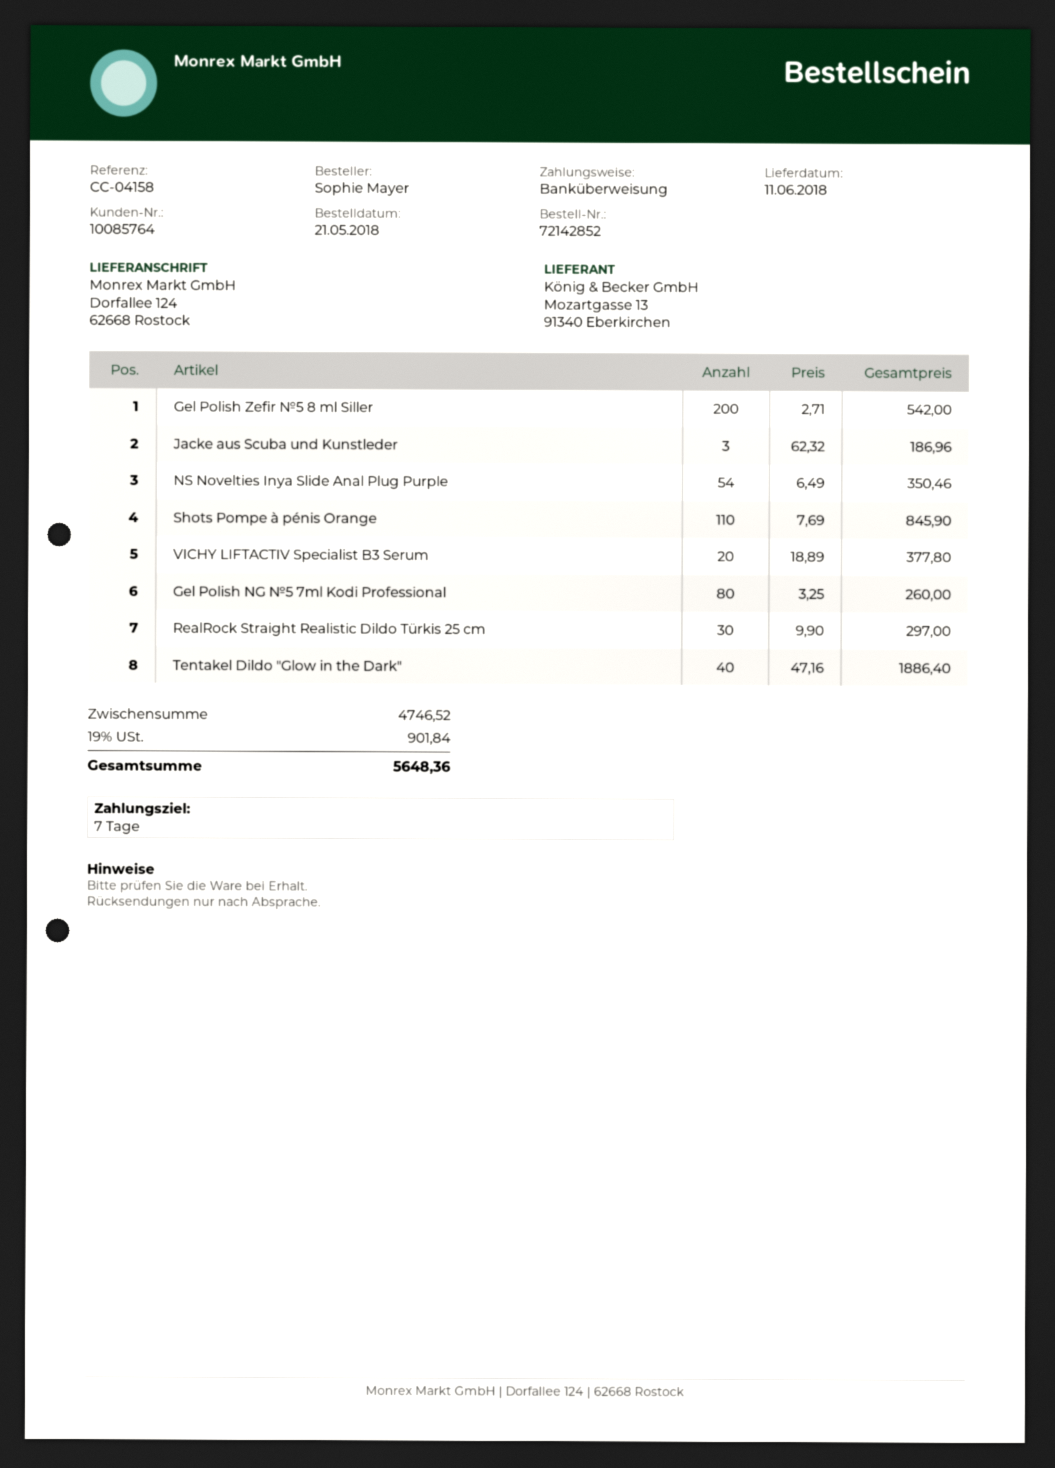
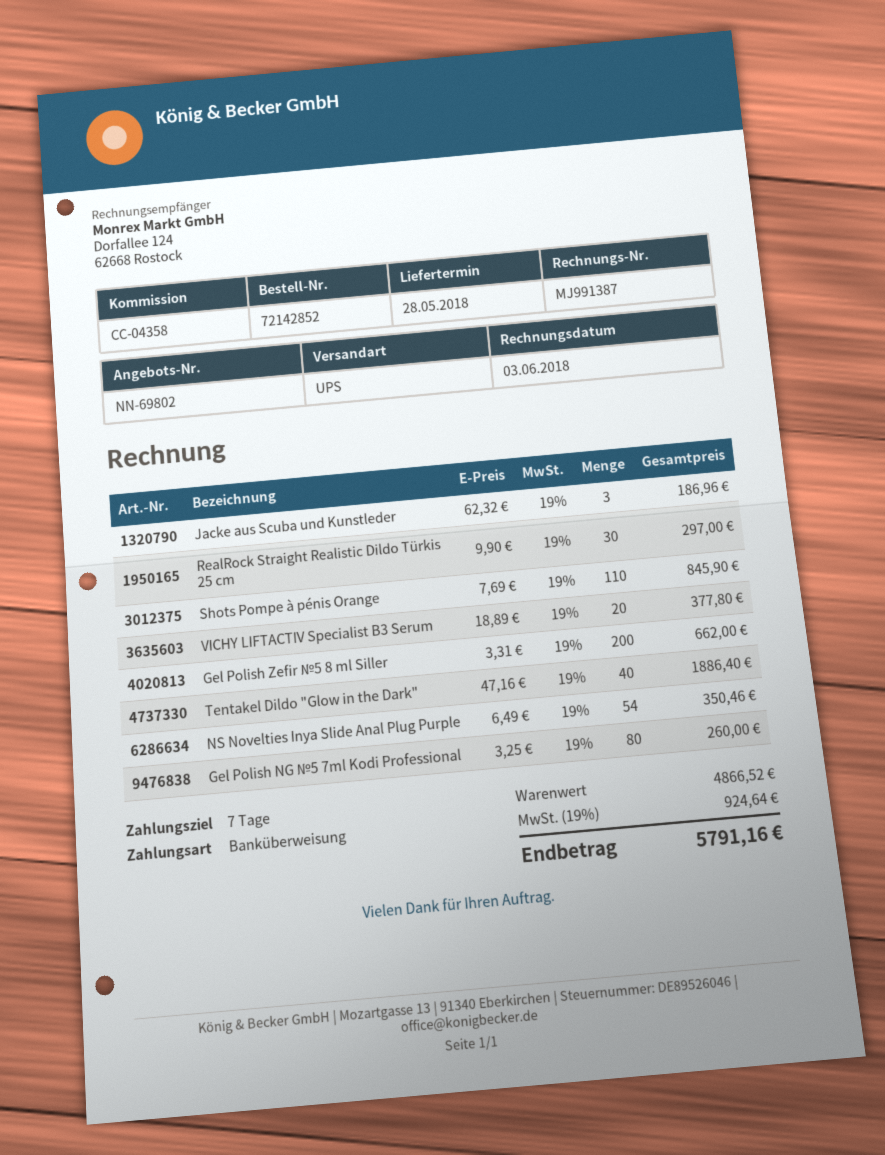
delivery date: 2018-06-11 -> 2018-05-28
reference: CC-04158 -> CC-04358
Gel Polish Zefir №5 8 ml Siller: 200 x 2.71 = 542.00 -> 200 x 3.31 = 662.00
subtotal: 4746.52 -> 4866.52
tax: 19% = 901.84 -> 19% = 924.64
total: 5648.36 -> 5791.16

